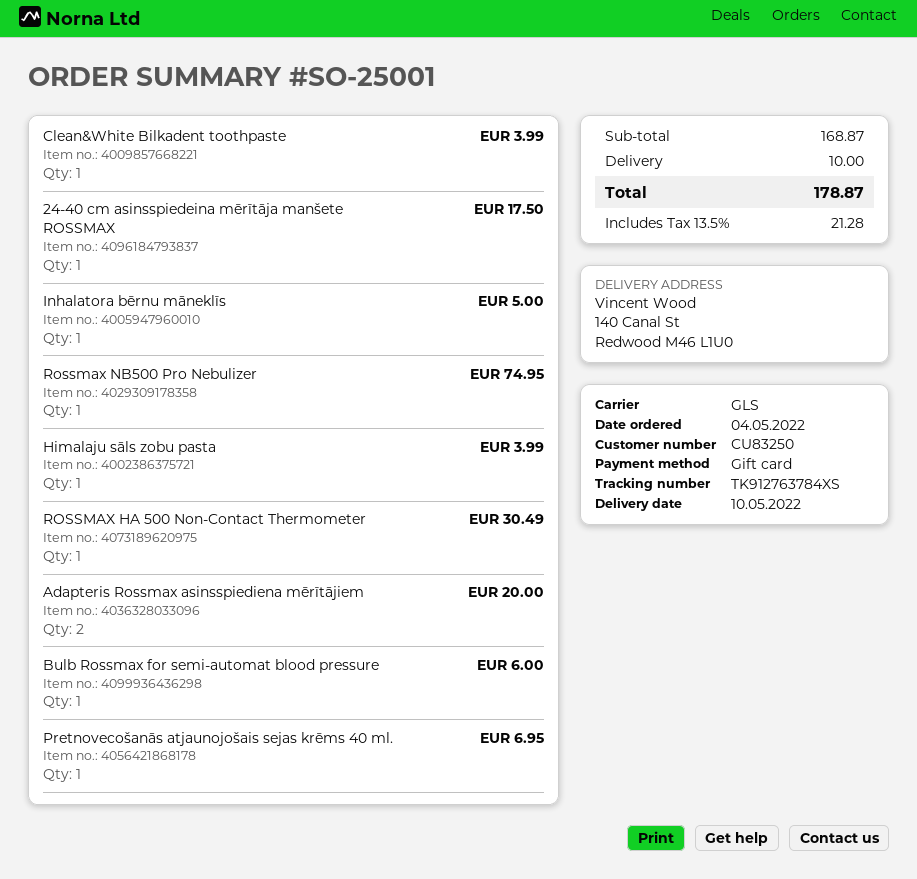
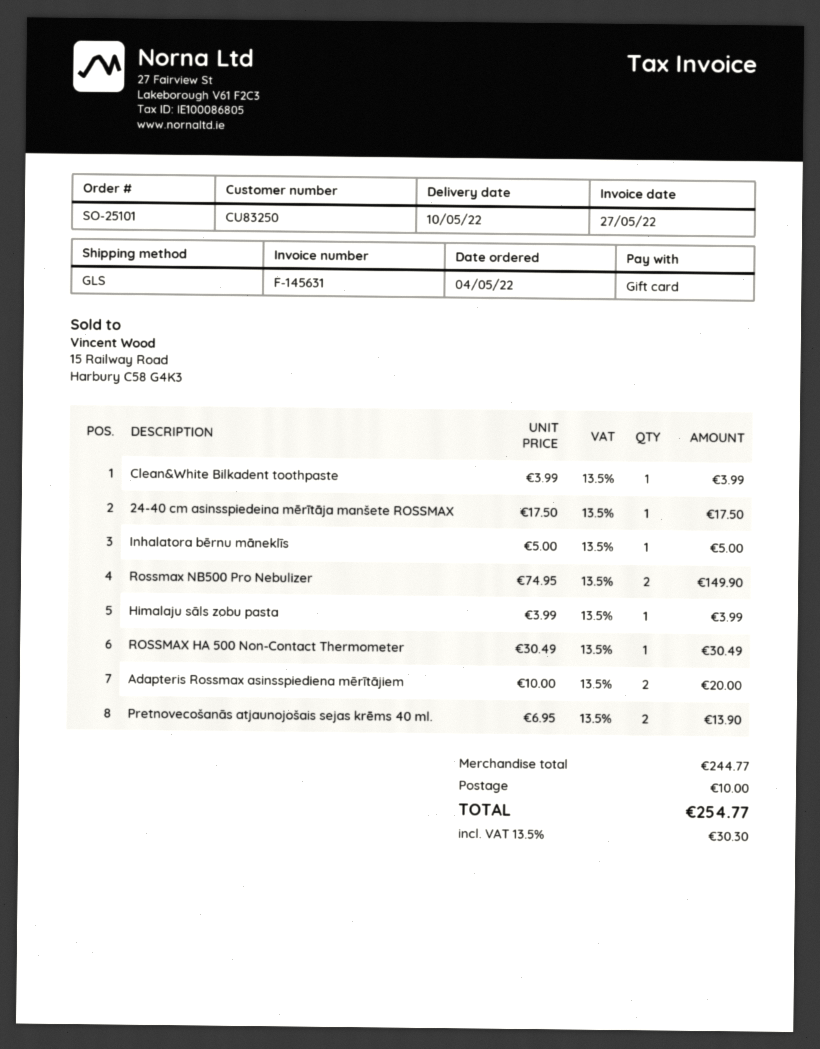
order number: SO-25001 -> SO-25101
Rossmax NB500 Pro Nebulizer: 1 for 74.95 -> 2 for 149.90
Bulb Rossmax for semi-automat blood pressure: 1 for 6.00 -> none
Pretnovecošanās atjaunojošais sejas krēms 40 ml.: 1 for 6.95 -> 2 for 13.90
subtotal: 168.87 -> 244.77
tax: 13.5% = 21.28 -> 13.5% = 30.30
total: 178.87 -> 254.77

